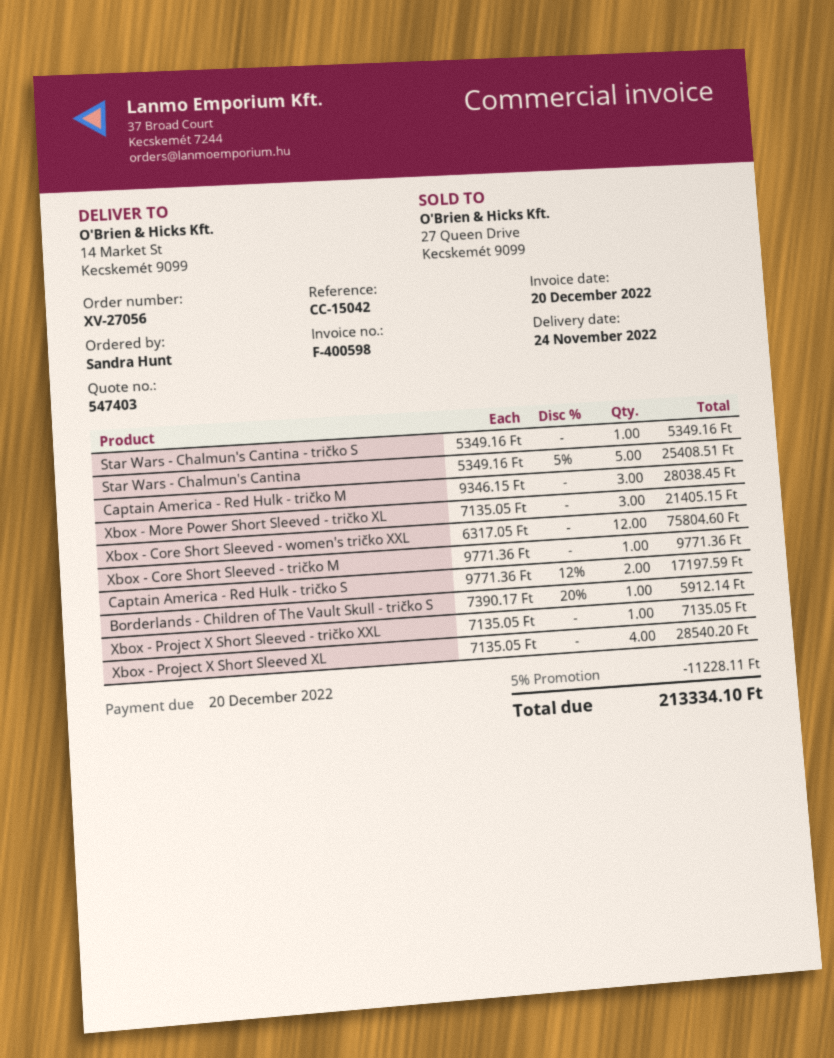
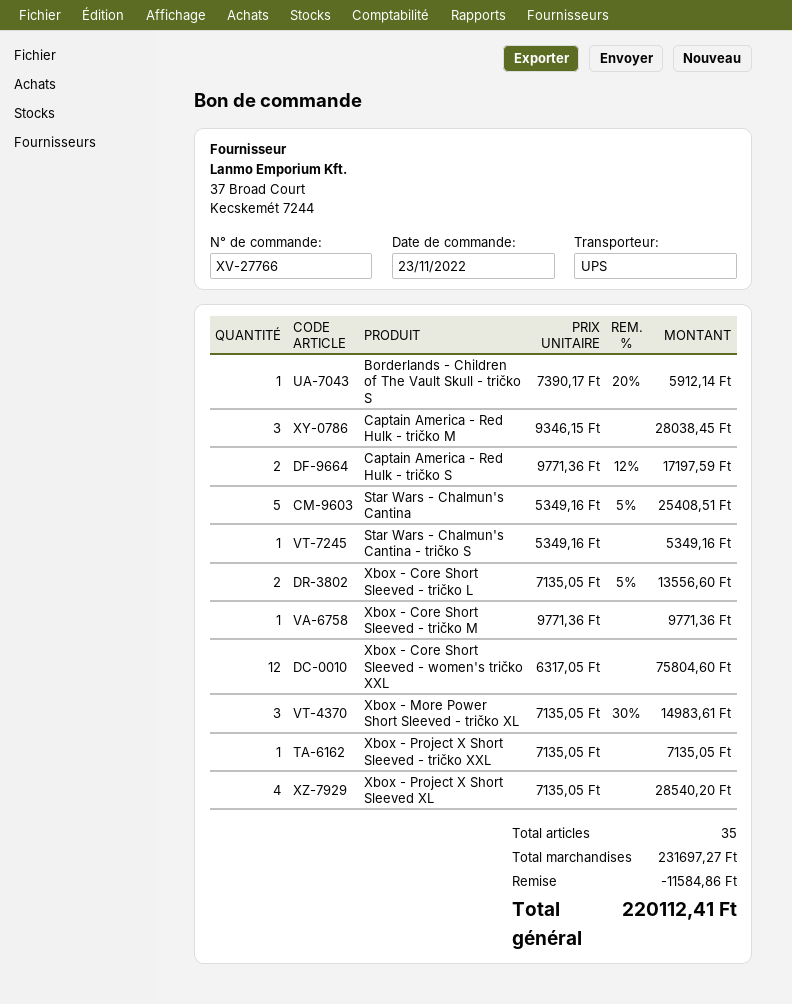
order number: XV-27056 -> XV-27766
Xbox - More Power Short Sleeved - tričko XL: 3 x 7135.05 = 21405.15 -> 3 x 7135.05 - 30% = 14983.61
Xbox - Core Short Sleeved - tričko L: none -> 2 x 7135.05 - 5% = 13556.60
discount: 11228.11 -> 11584.86
total: 213334.10 -> 220112.41

